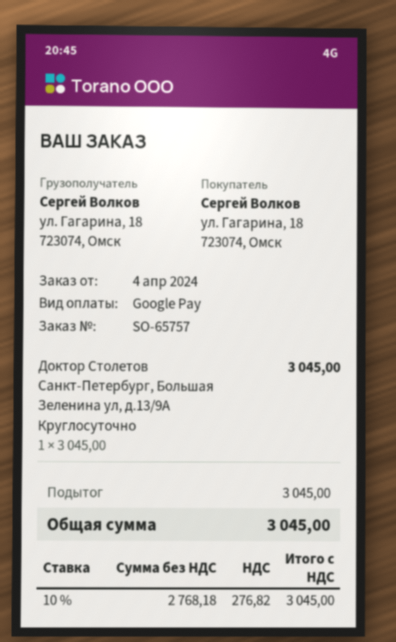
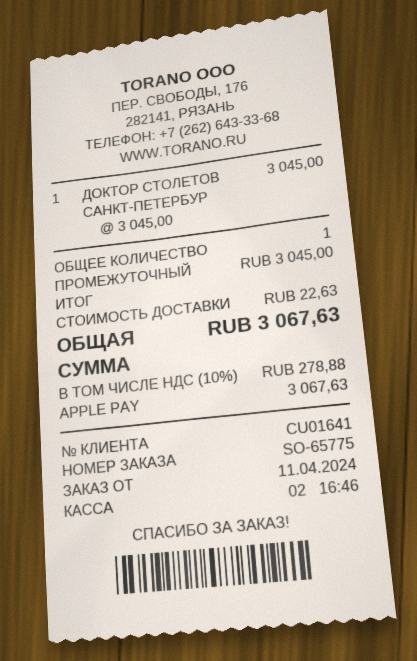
order number: SO-65757 -> SO-65775
order date: 2024-04-04 -> 2024-04-11
payment method: Google Pay -> Apple Pay
shipping: none -> 22.63
tax: 10% = 276.82 -> 10% = 278.88
total: 3045.00 -> 3067.63

